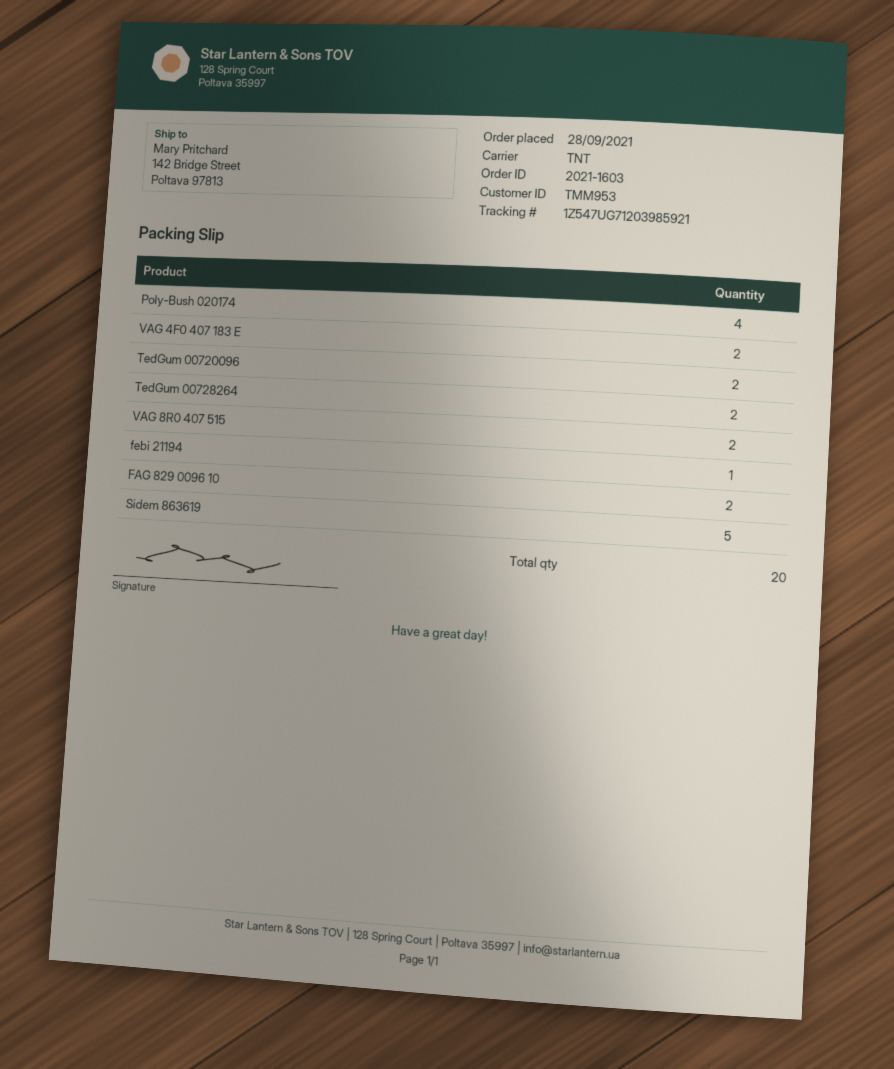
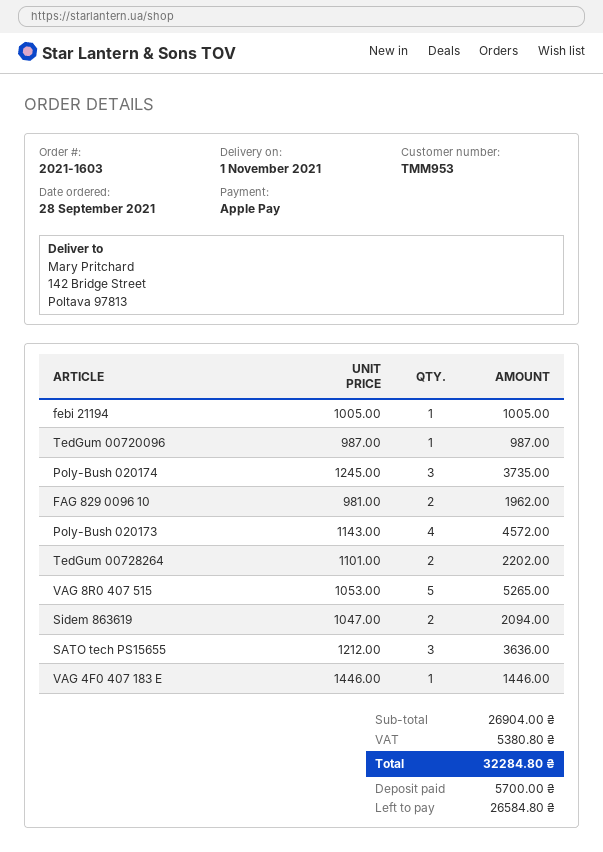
Poly-Bush 020174: 4 -> 3
VAG 4F0 407 183 E: 2 -> 1
TedGum 00720096: 2 -> 1
VAG 8R0 407 515: 2 -> 5
Sidem 863619: 5 -> 2
Poly-Bush 020173: none -> 4
SATO tech PS15655: none -> 3

